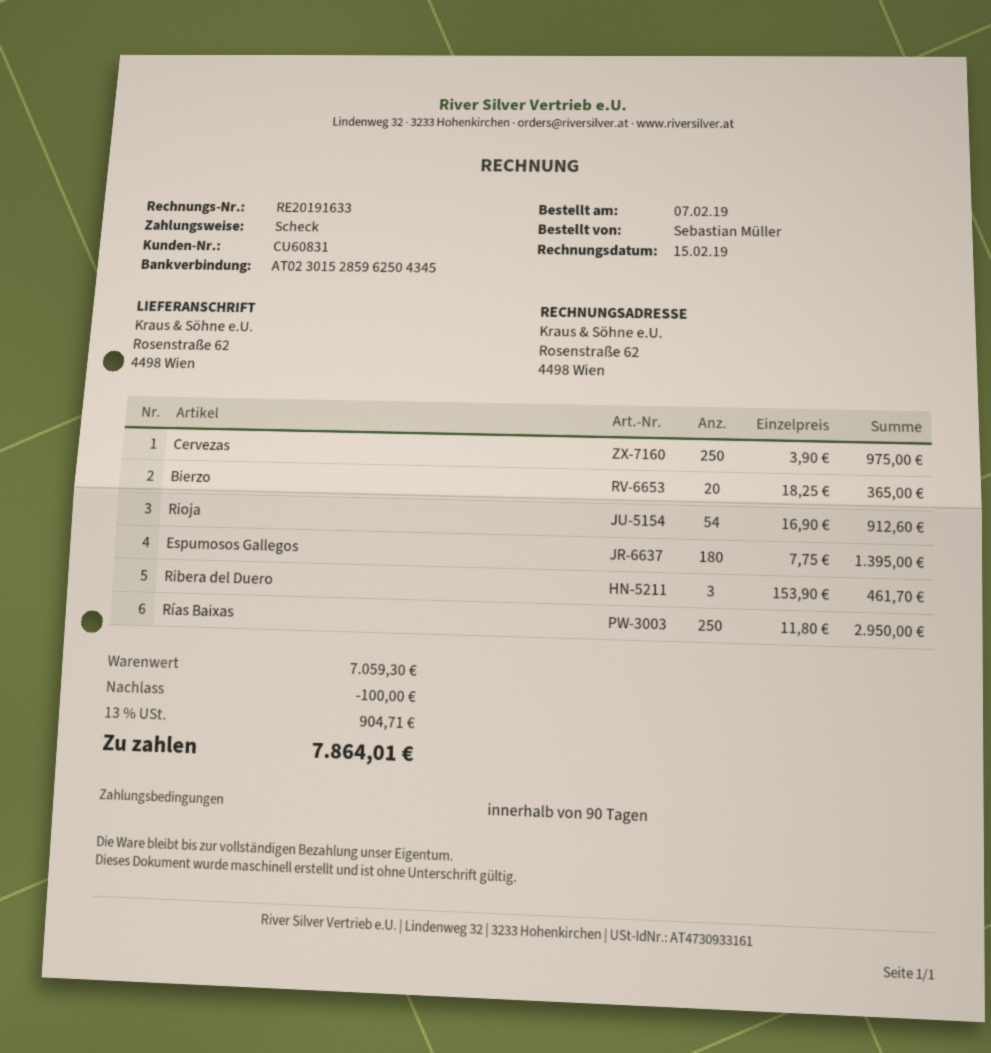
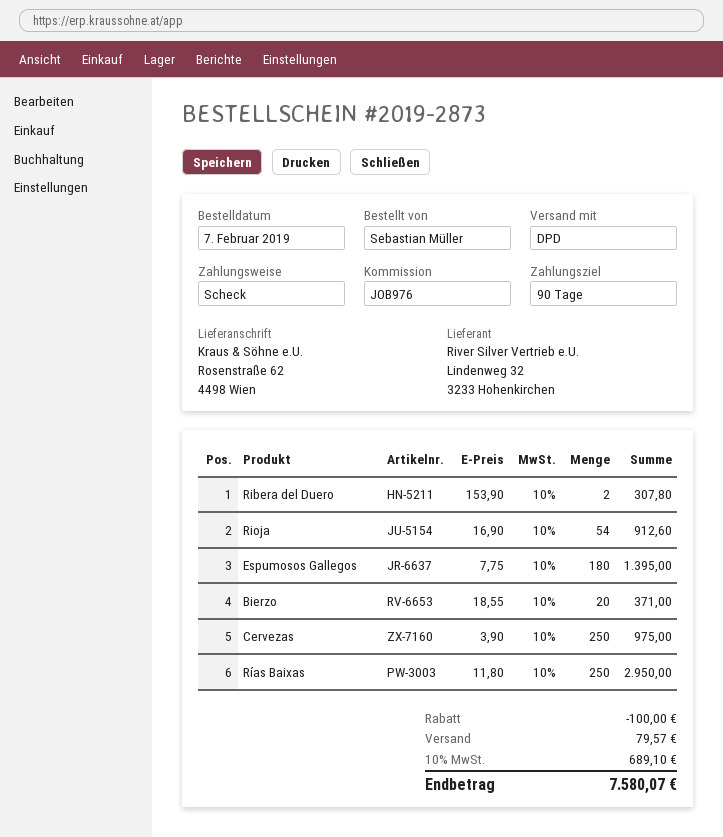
Bierzo: 20 x 18.25 = 365.00 -> 20 x 18.55 = 371.00
Ribera del Duero: 3 x 153.90 = 461.70 -> 2 x 153.90 = 307.80
shipping: none -> 79.57
tax: 13% = 904.71 -> 10% = 689.10
total: 7864.01 -> 7580.07

